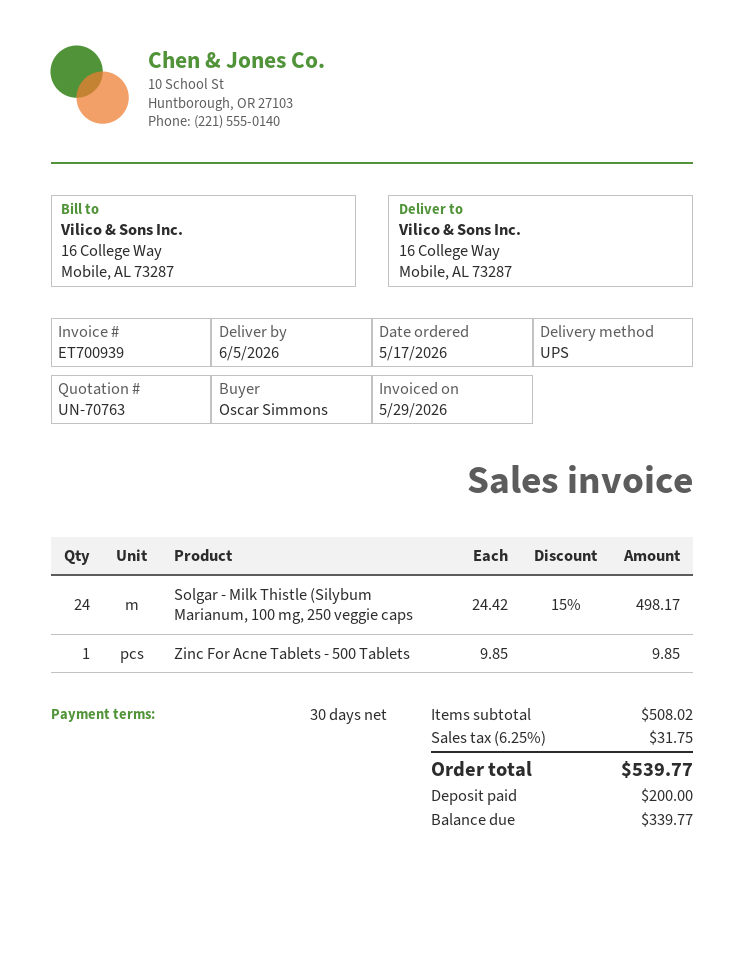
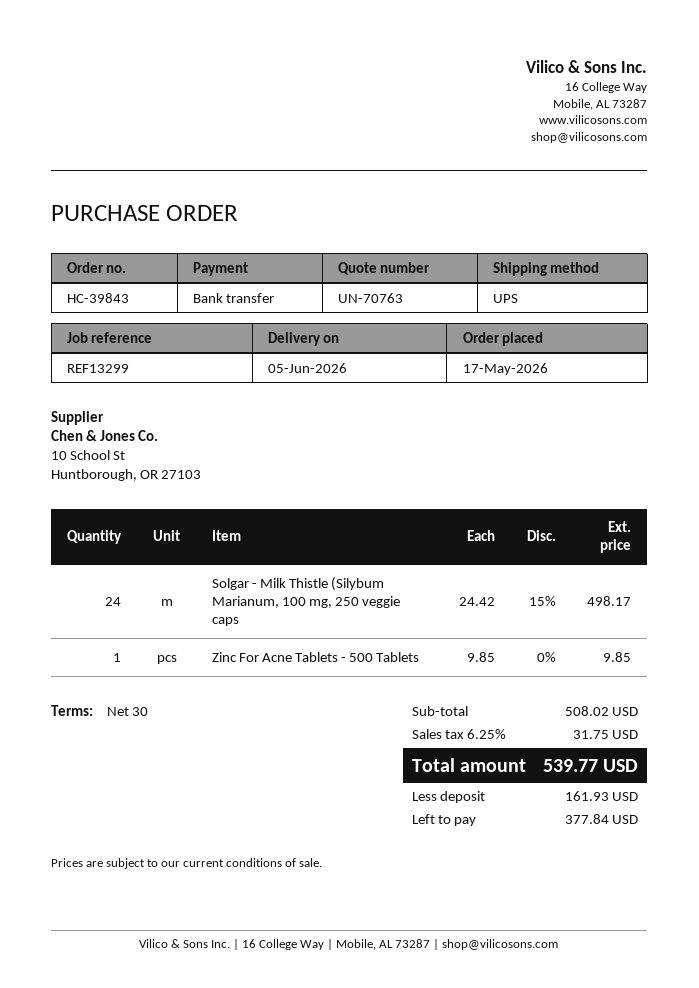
deposit: 200.00 -> 161.93
balance: 339.77 -> 377.84

